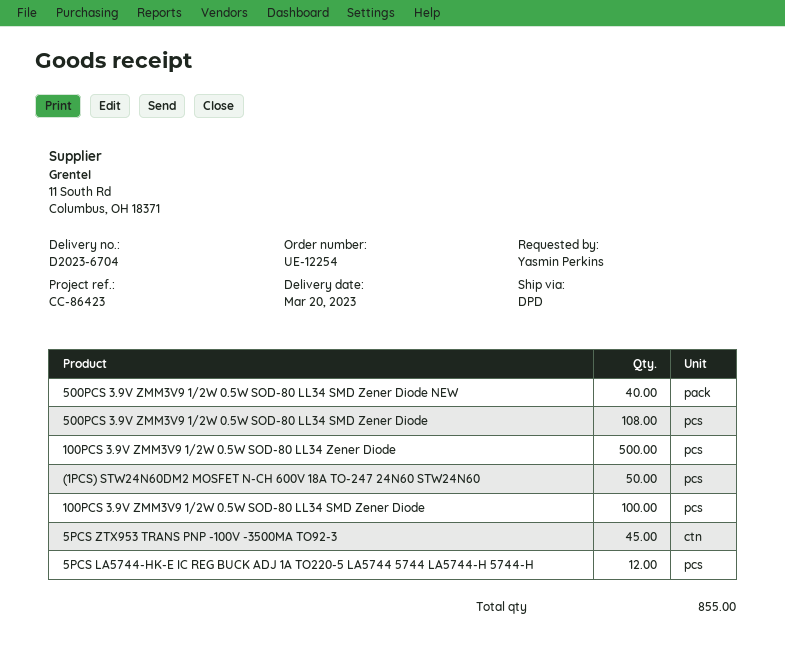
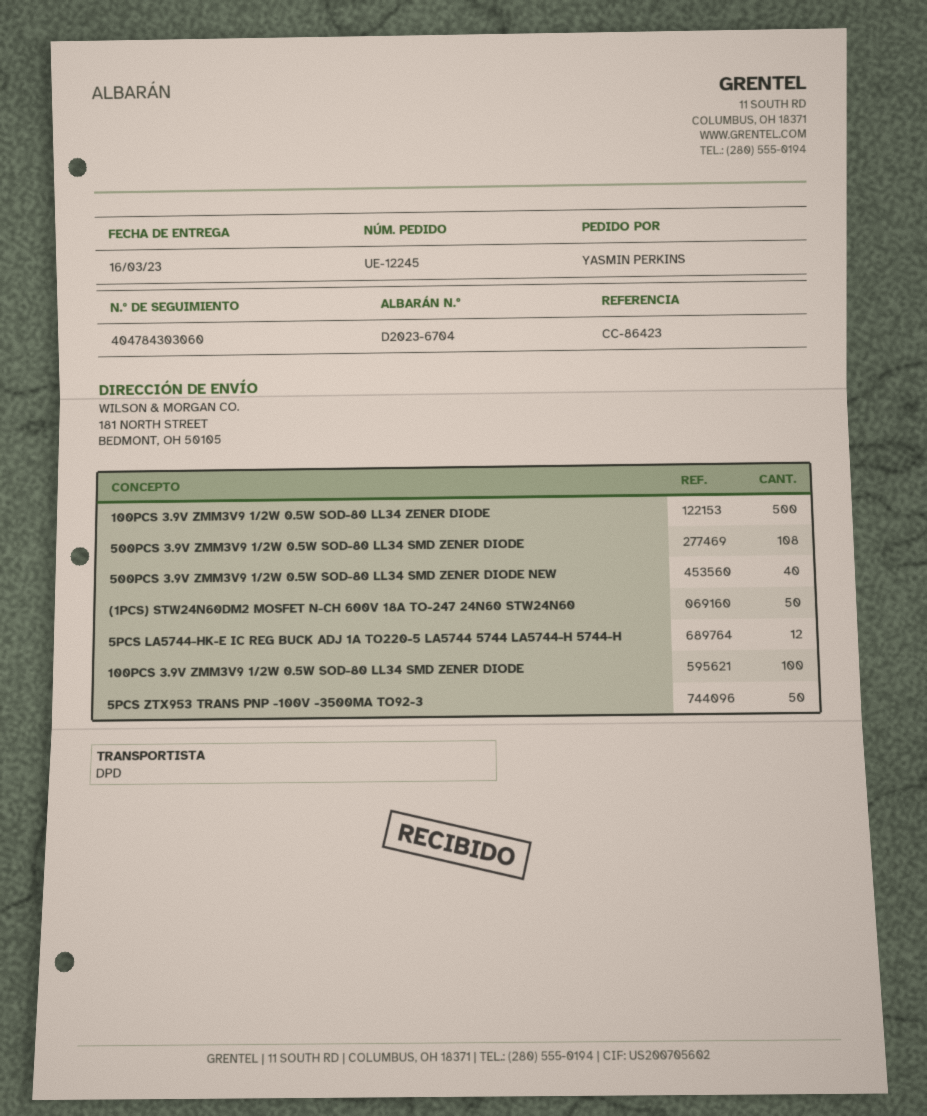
order number: UE-12254 -> UE-12245
delivery date: 2023-03-20 -> 2023-03-16
5PCS ZTX953 TRANS PNP -100V -3500MA TO92-3: 45 -> 50

